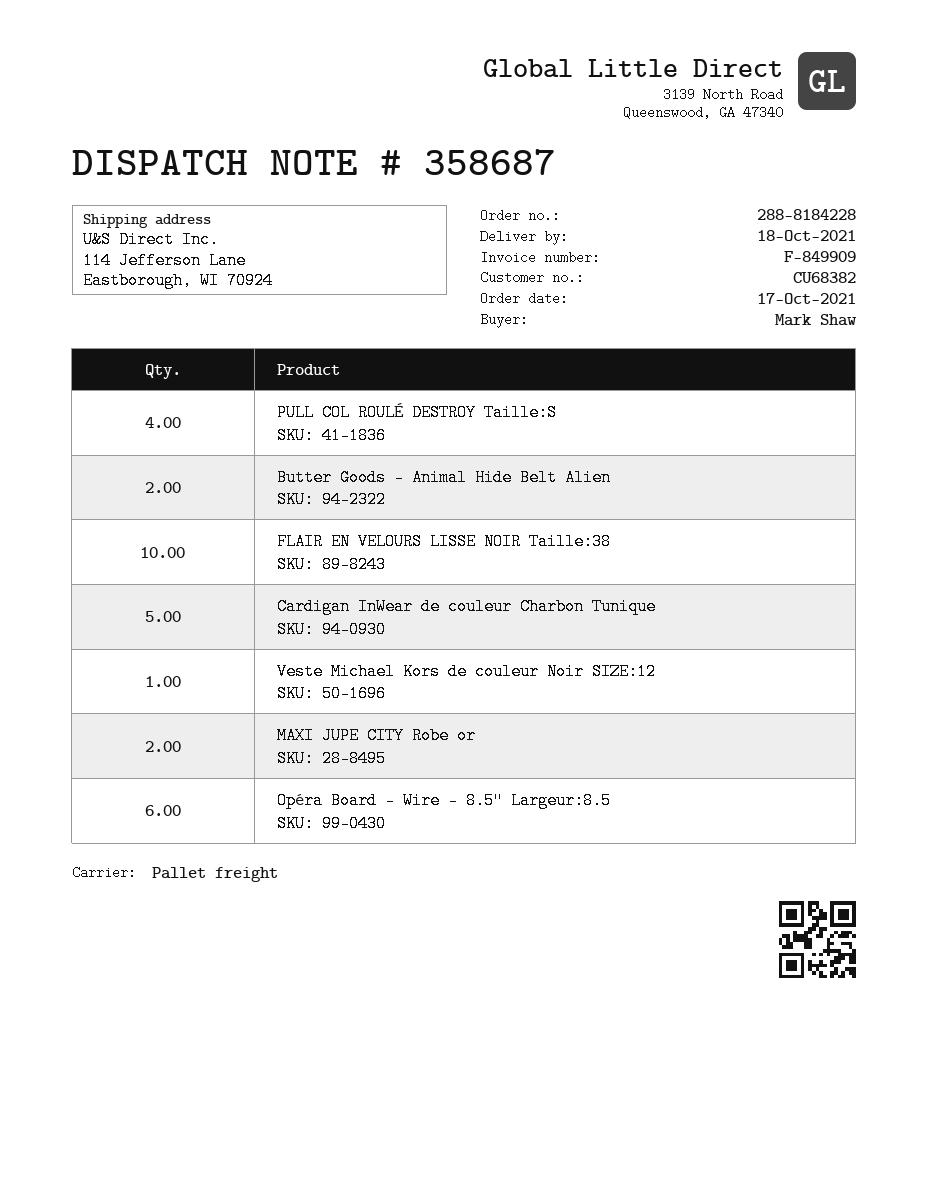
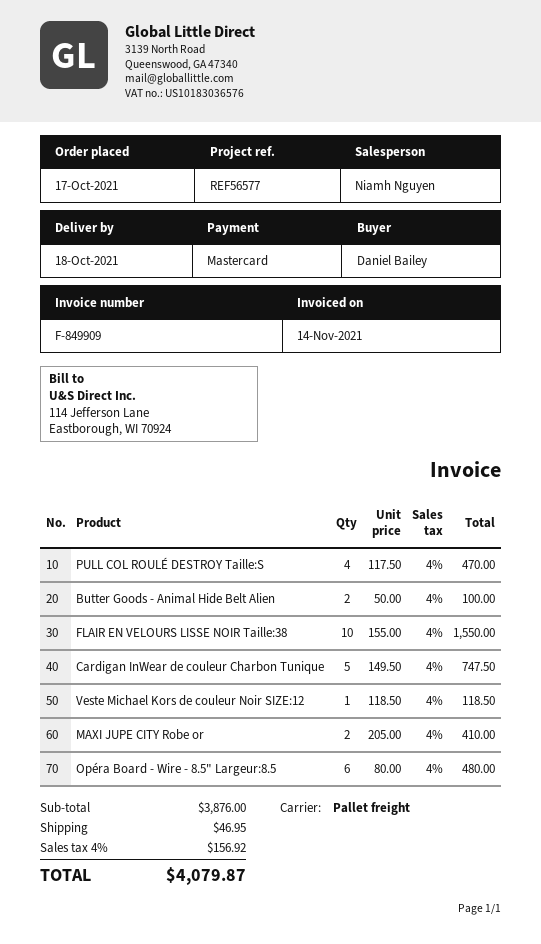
ordered by: Mark Shaw -> Daniel Bailey

